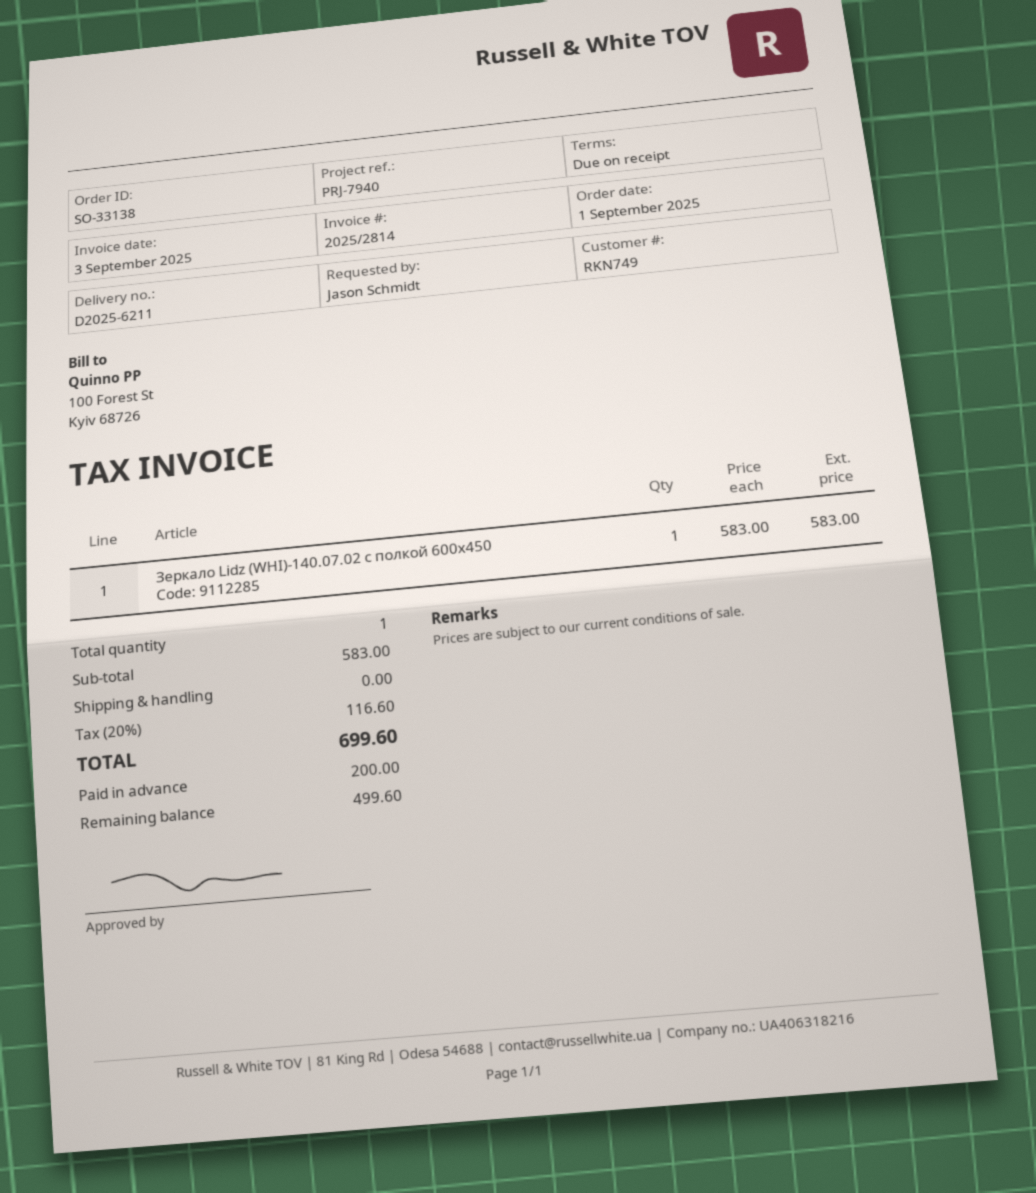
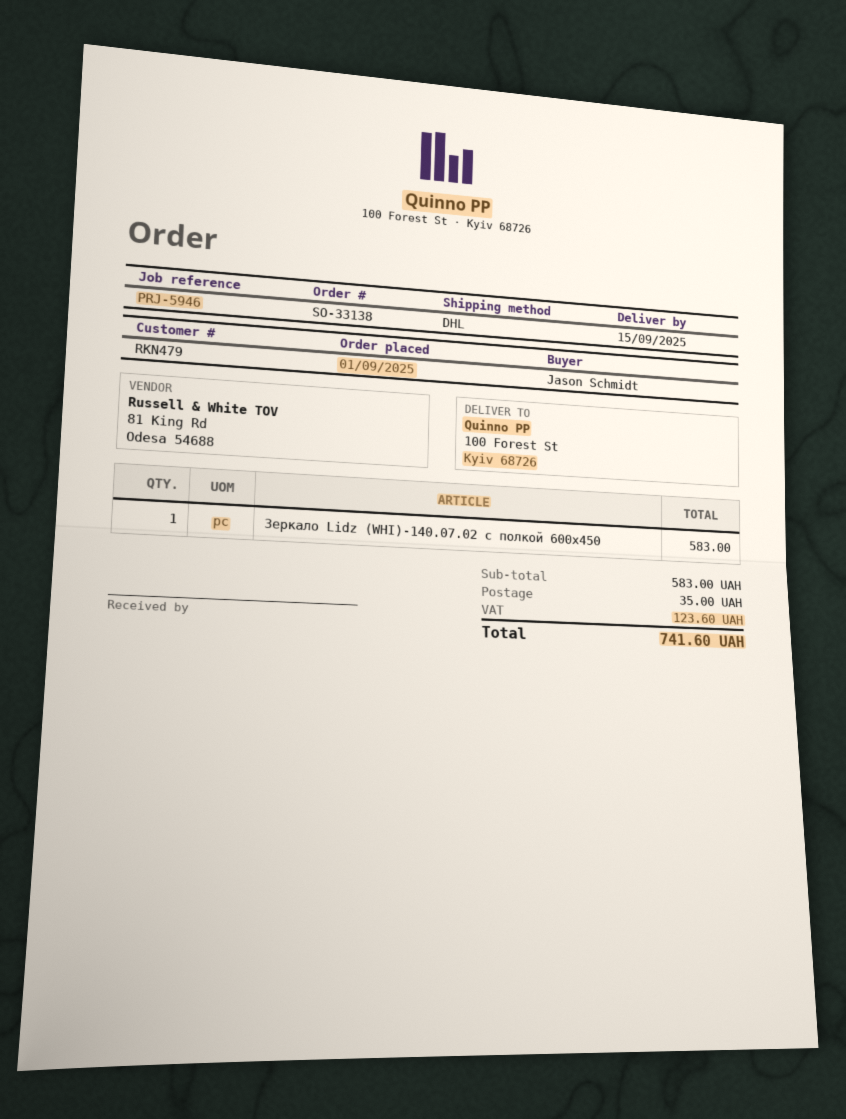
customer number: RKN749 -> RKN479
reference: PRJ-7940 -> PRJ-5946
shipping: 0.00 -> 35.00
tax: 116.60 -> 123.60
total: 699.60 -> 741.60

